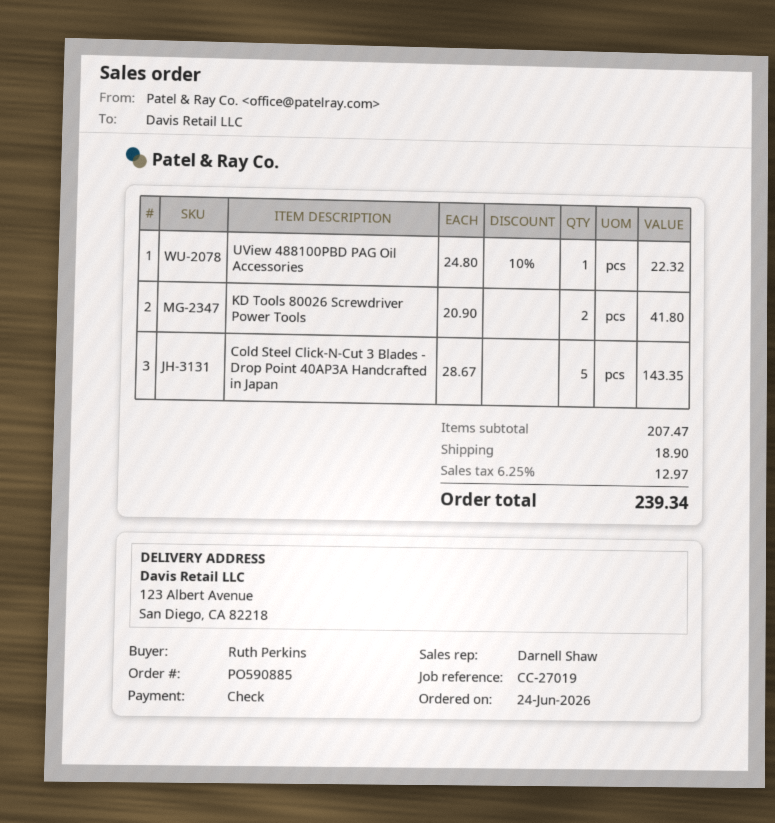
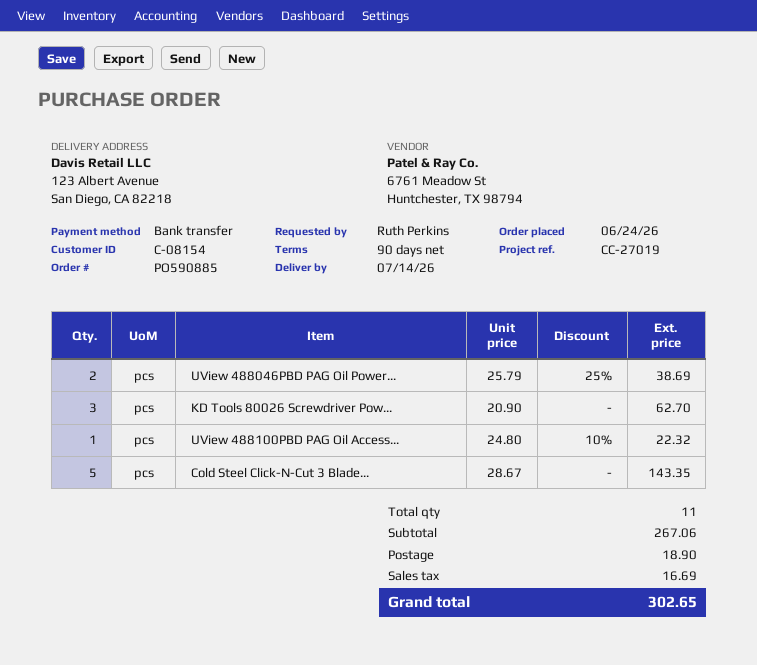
payment method: cheque -> bank transfer
KD Tools 80026 Screwdriver Power Tools: 2 x 20.90 = 41.80 -> 3 x 20.90 = 62.70
UView 488046PBD PAG Oil Power...: none -> 2 x 25.79 - 25% = 38.69
subtotal: 207.47 -> 267.06
tax: 12.97 -> 16.69
total: 239.34 -> 302.65

